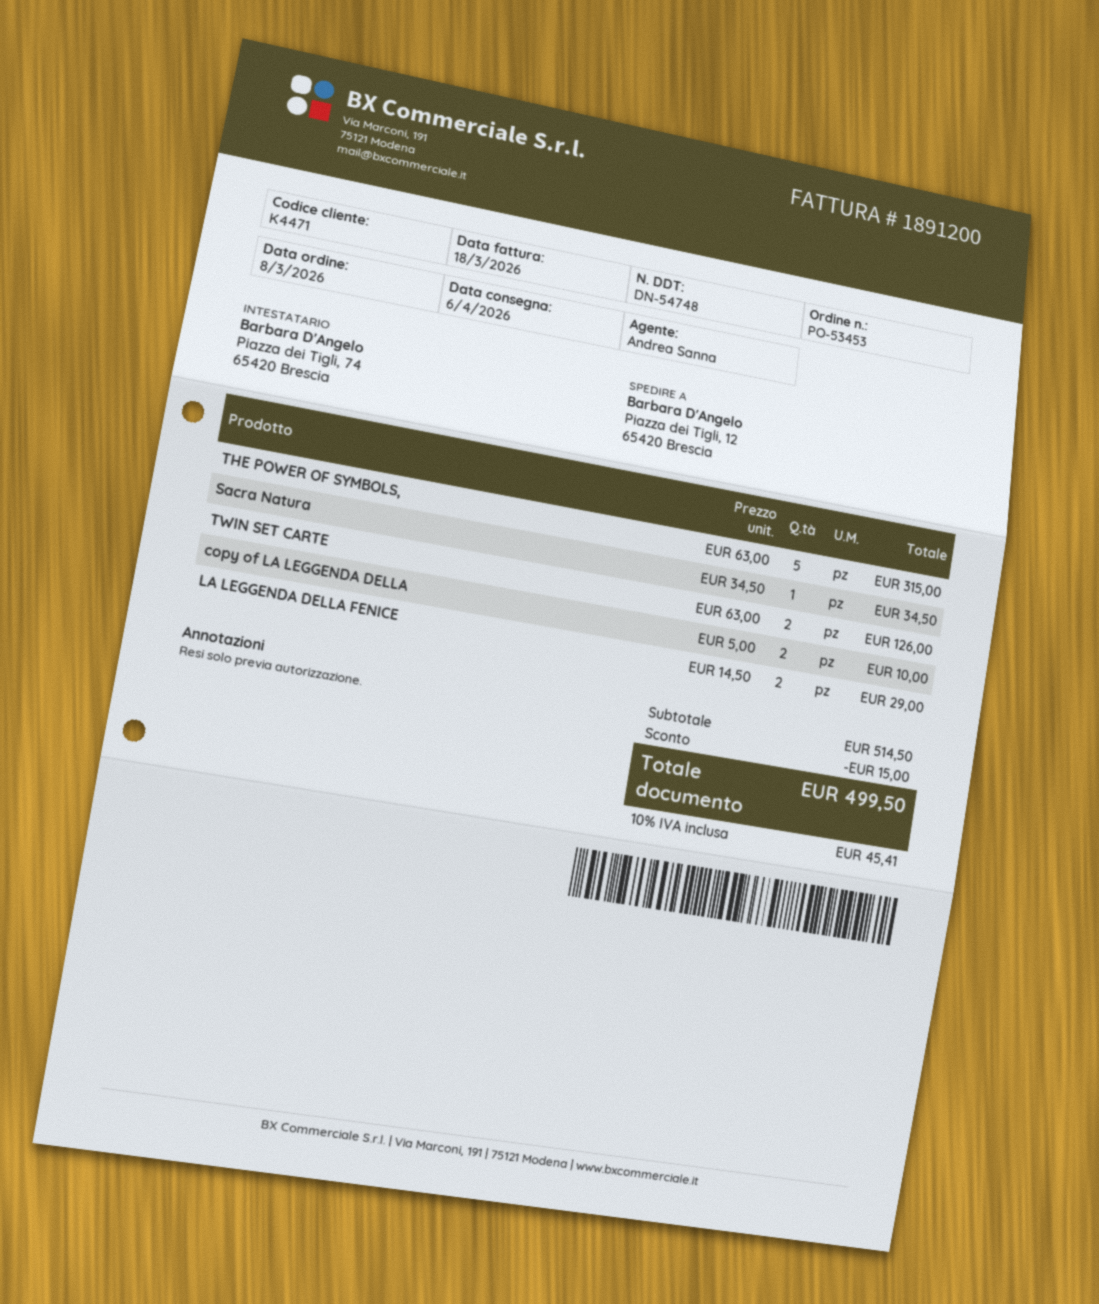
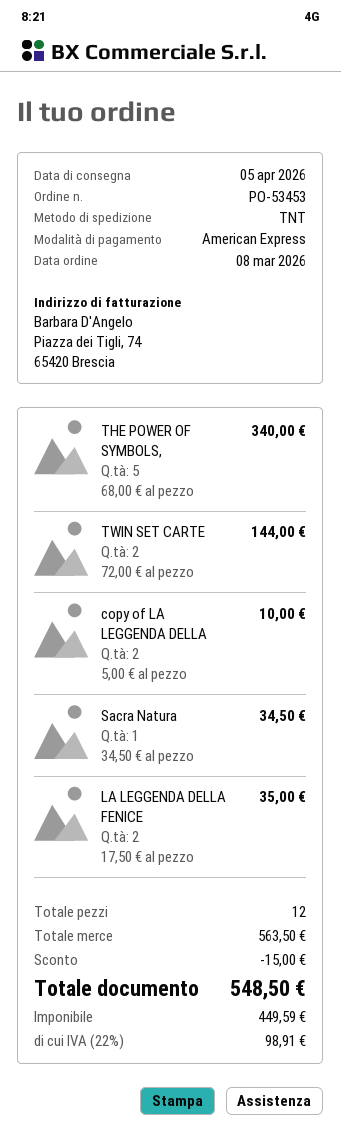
delivery date: 2026-04-06 -> 2026-04-05
THE POWER OF SYMBOLS,: 5 x 63.00 = 315.00 -> 5 x 68.00 = 340.00
TWIN SET CARTE: 2 x 63.00 = 126.00 -> 2 x 72.00 = 144.00
LA LEGGENDA DELLA FENICE: 2 x 14.50 = 29.00 -> 2 x 17.50 = 35.00
subtotal: 514.50 -> 563.50
tax: 10% = 45.41 -> 22% = 98.91
total: 499.50 -> 548.50

